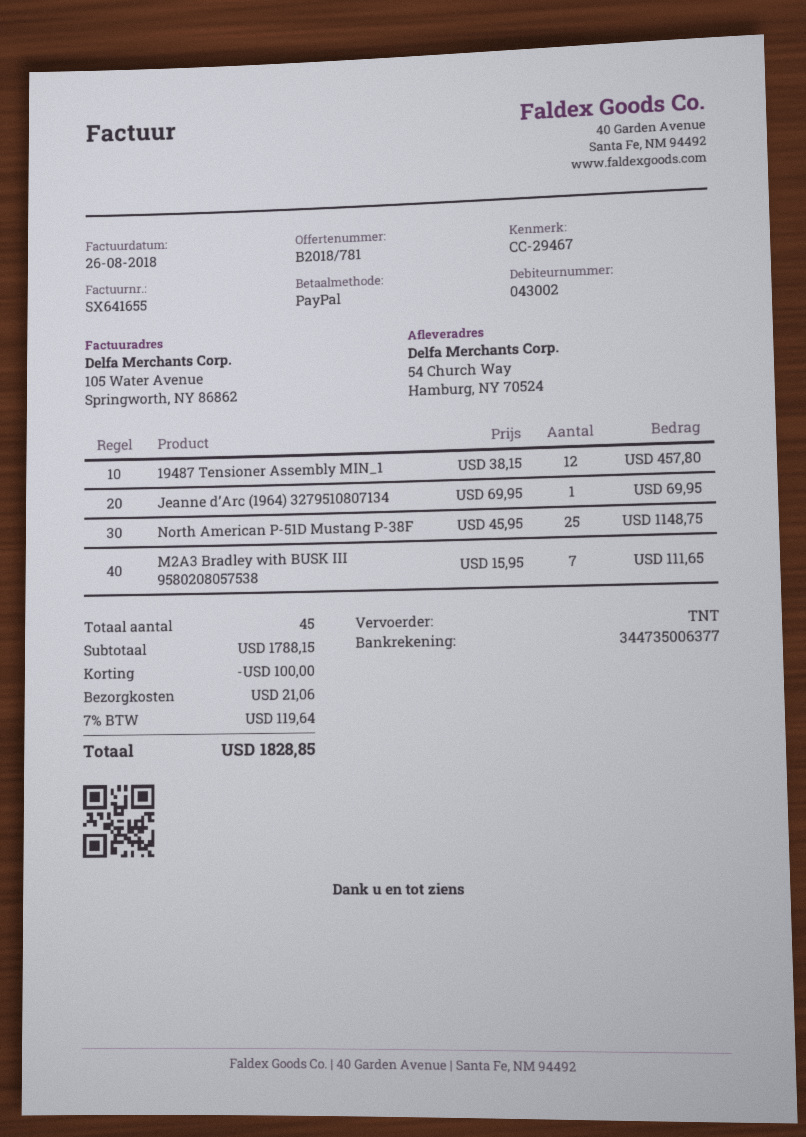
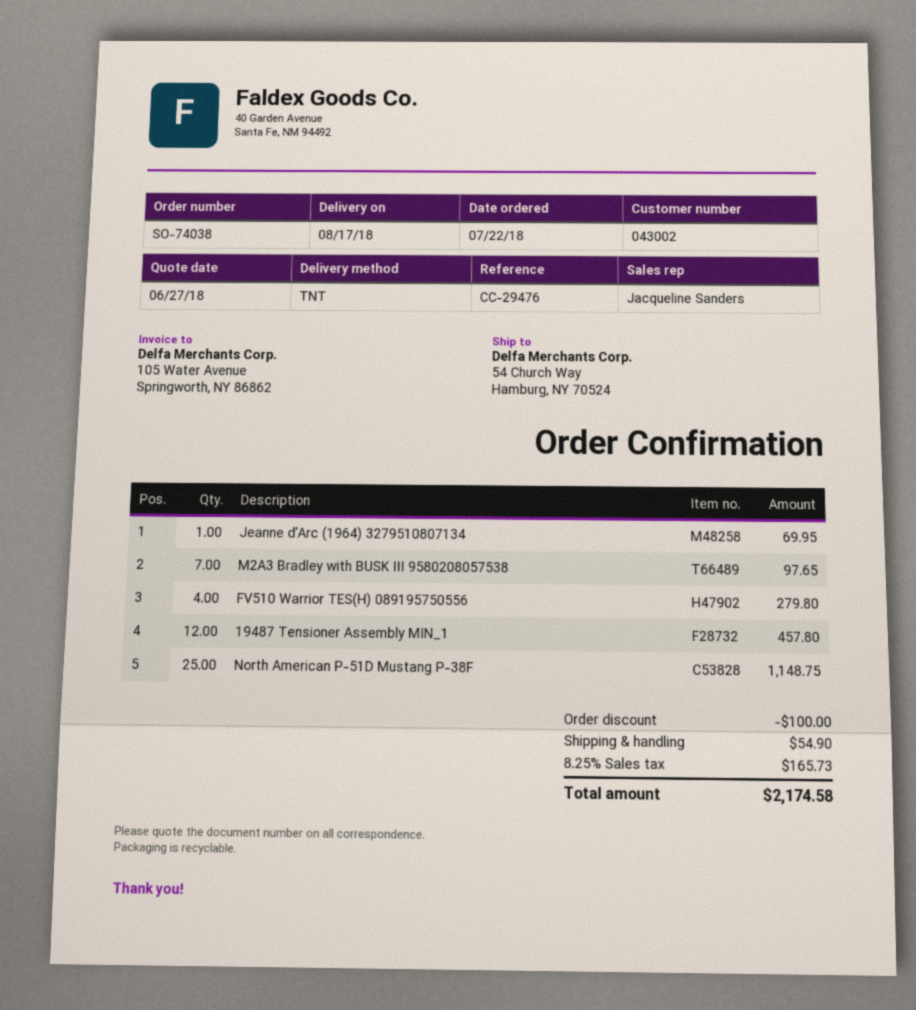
reference: CC-29467 -> CC-29476
M2A3 Bradley with BUSK III 9580208057538: 7 for 111.65 -> 7 for 97.65
FV510 Warrior TES(H) 089195750556: none -> 4 for 279.80
shipping: 21.06 -> 54.90
tax: 7% = 119.64 -> 8.25% = 165.73
total: 1828.85 -> 2174.58

